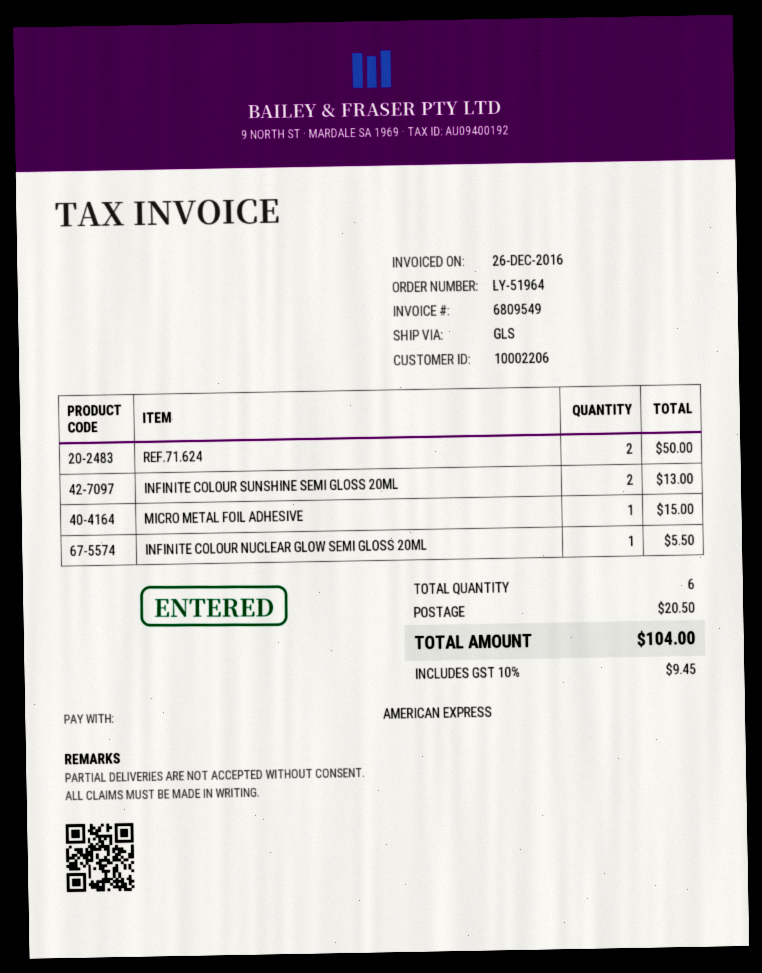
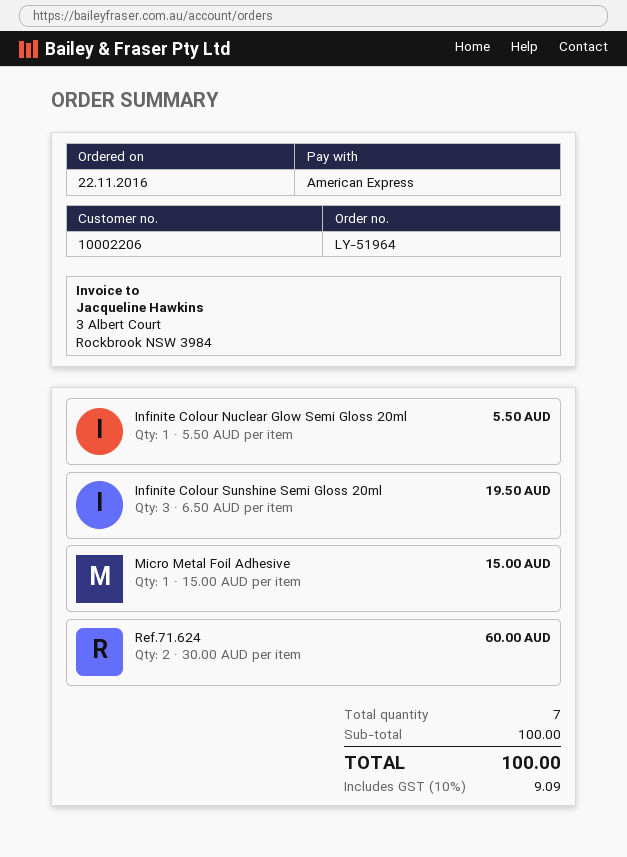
REF.71.624: 2 for 50.00 -> 2 for 60.00
INFINITE COLOUR SUNSHINE SEMI GLOSS 20ML: 2 for 13.00 -> 3 for 19.50
total quantity: 6 -> 7
shipping: 20.50 -> none
tax: 10% = 9.45 -> 10% = 9.09
total: 104.00 -> 100.00

